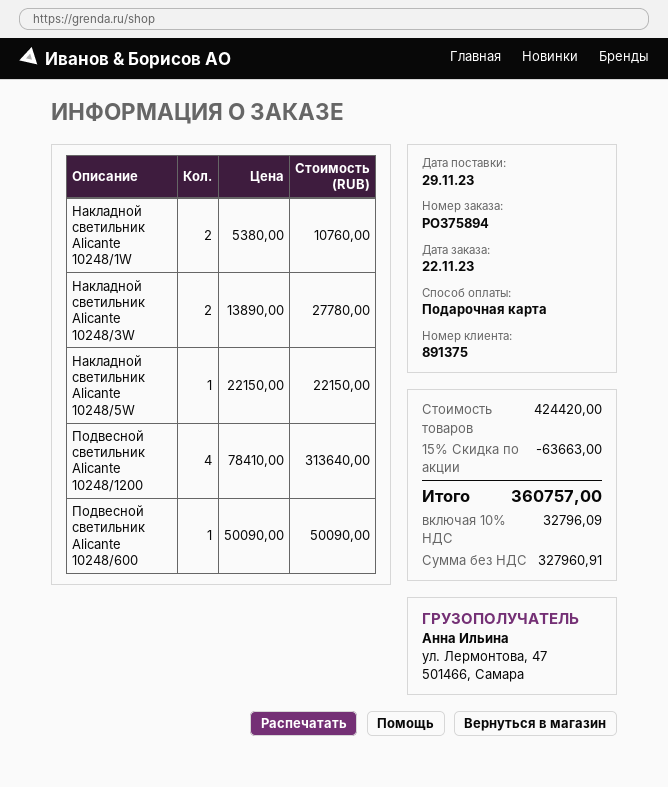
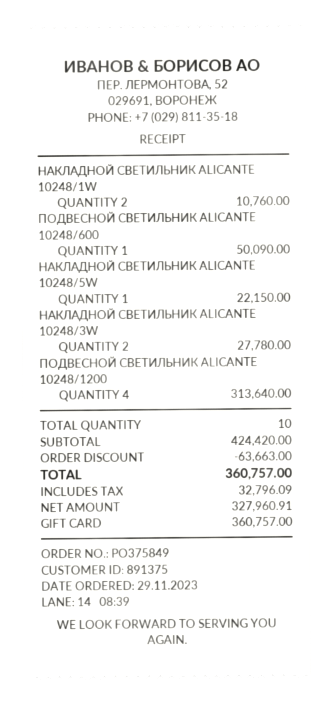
order number: PO375894 -> PO375849
order date: 2023-11-22 -> 2023-11-29

